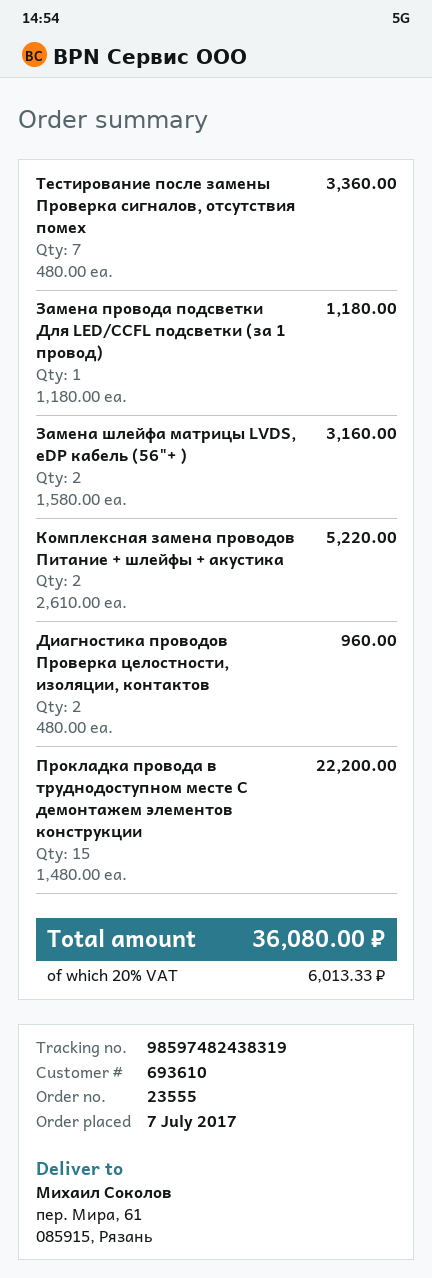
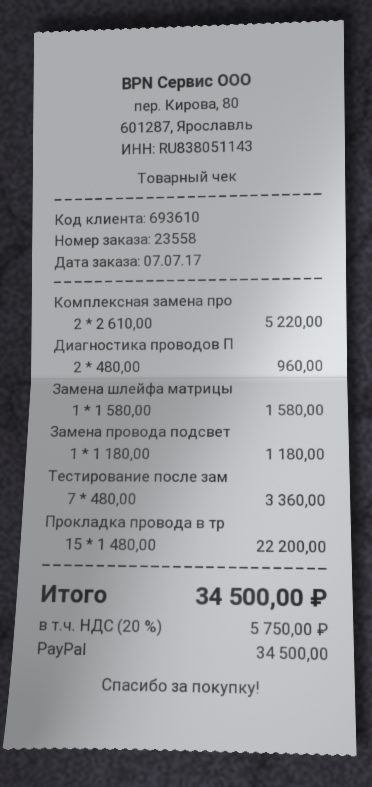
order number: 23555 -> 23558
Замена шлейфа матрицы LVDS, eDP кабель (56"+ ): 2 x 1580.00 = 3160.00 -> 1 x 1580.00 = 1580.00
tax: 20% = 6013.33 -> 20% = 5750.00
total: 36080.00 -> 34500.00

